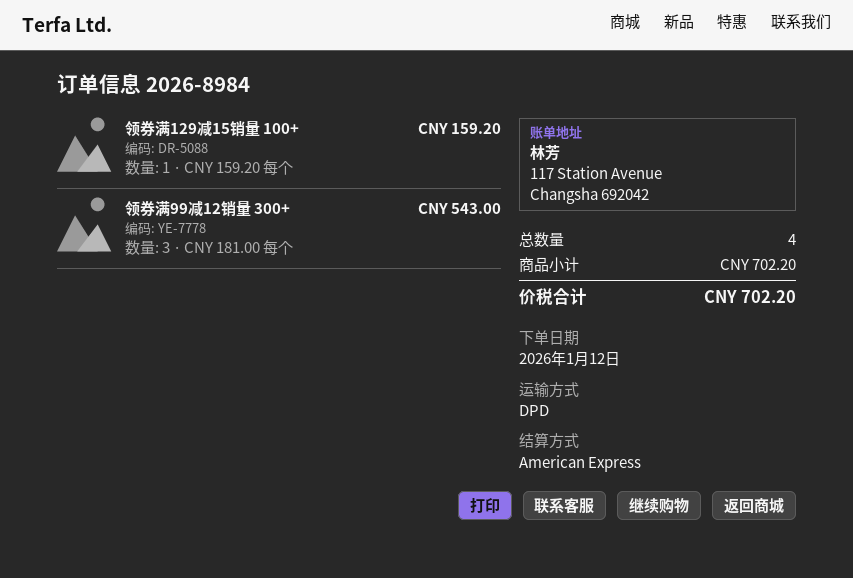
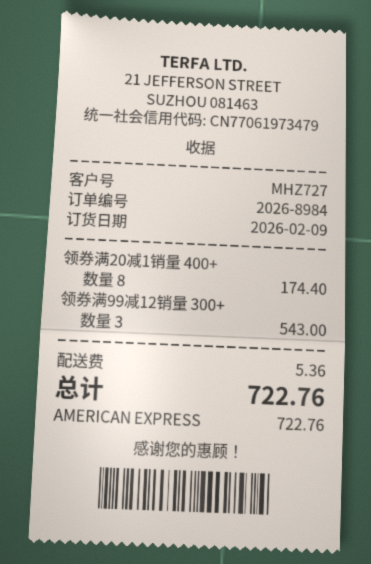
order date: 2026-01-12 -> 2026-02-09
领券满129减15销量 100+: 1 for 159.20 -> none
领券满20减1销量 400+: none -> 8 for 174.40
shipping: none -> 5.36
total: 702.20 -> 722.76

